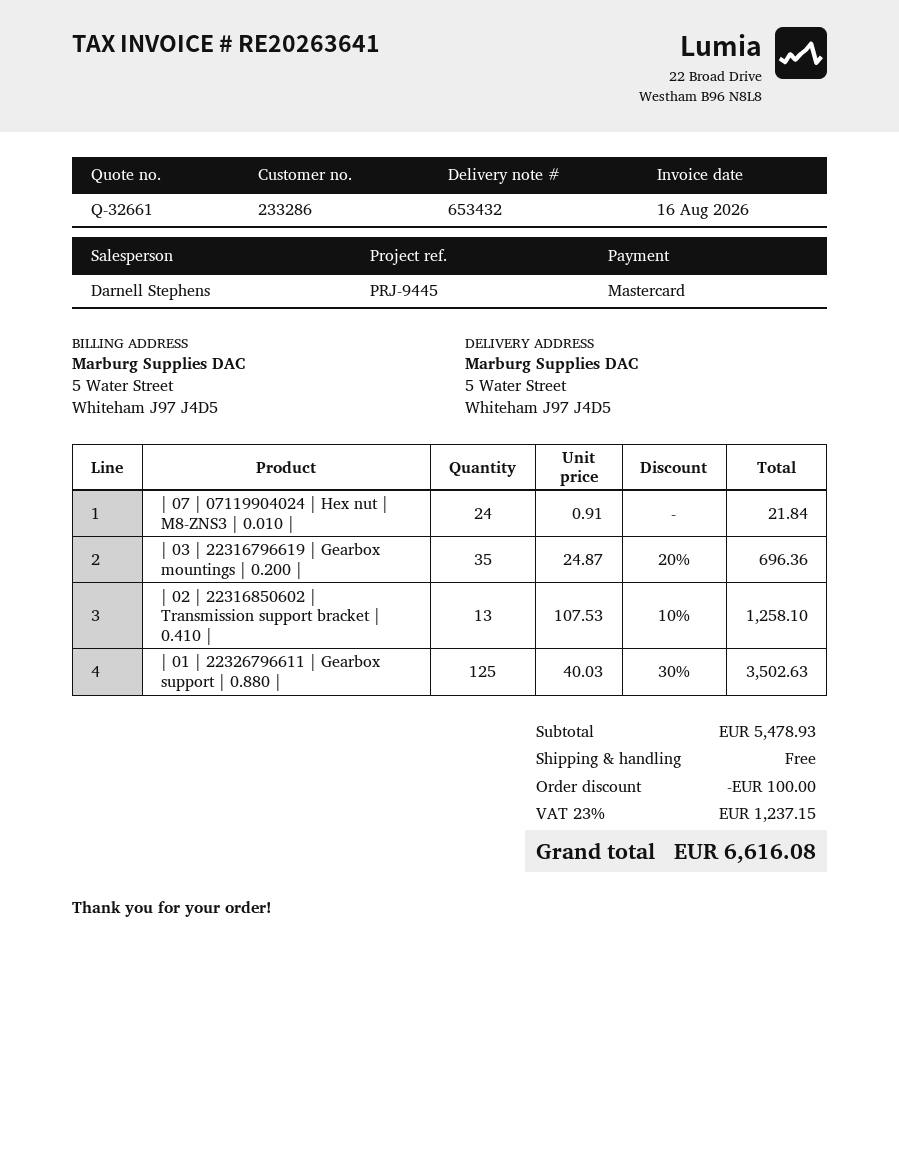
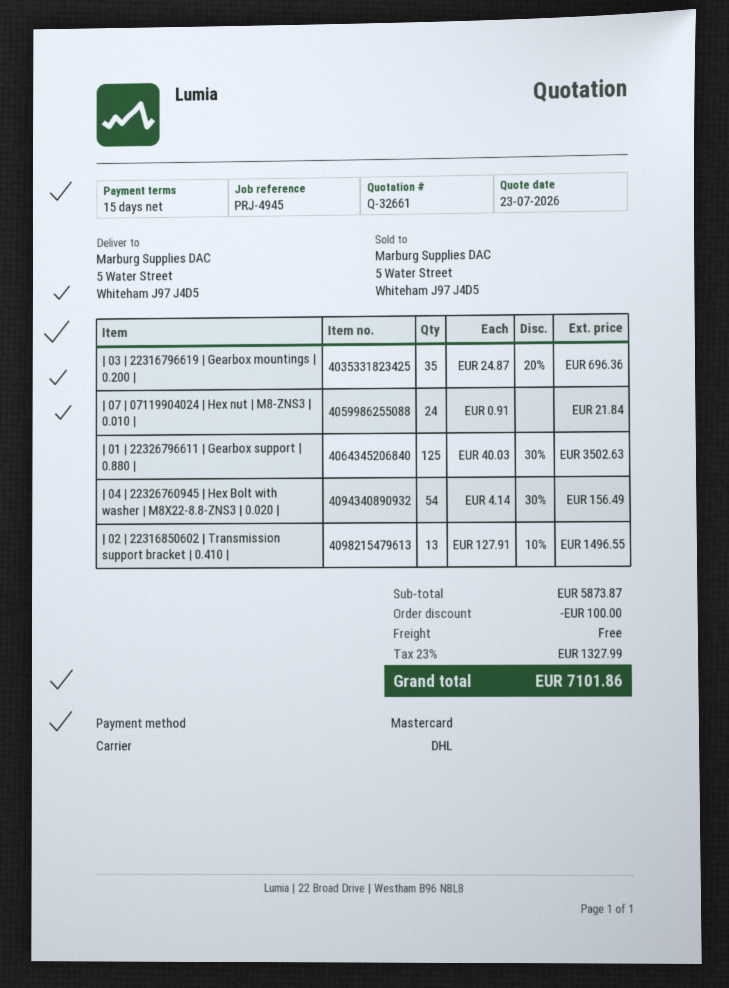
reference: PRJ-9445 -> PRJ-4945
| 02 | 22316850602 | Transmission support bracket | 0.410 |: 13 x 107.53 - 10% = 1258.10 -> 13 x 127.91 - 10% = 1496.55
| 04 | 22326760945 | Hex Bolt with washer | M8X22-8.8-ZNS3 | 0.020 |: none -> 54 x 4.14 - 30% = 156.49
subtotal: 5478.93 -> 5873.87
tax: 23% = 1237.15 -> 23% = 1327.99
total: 6616.08 -> 7101.86

